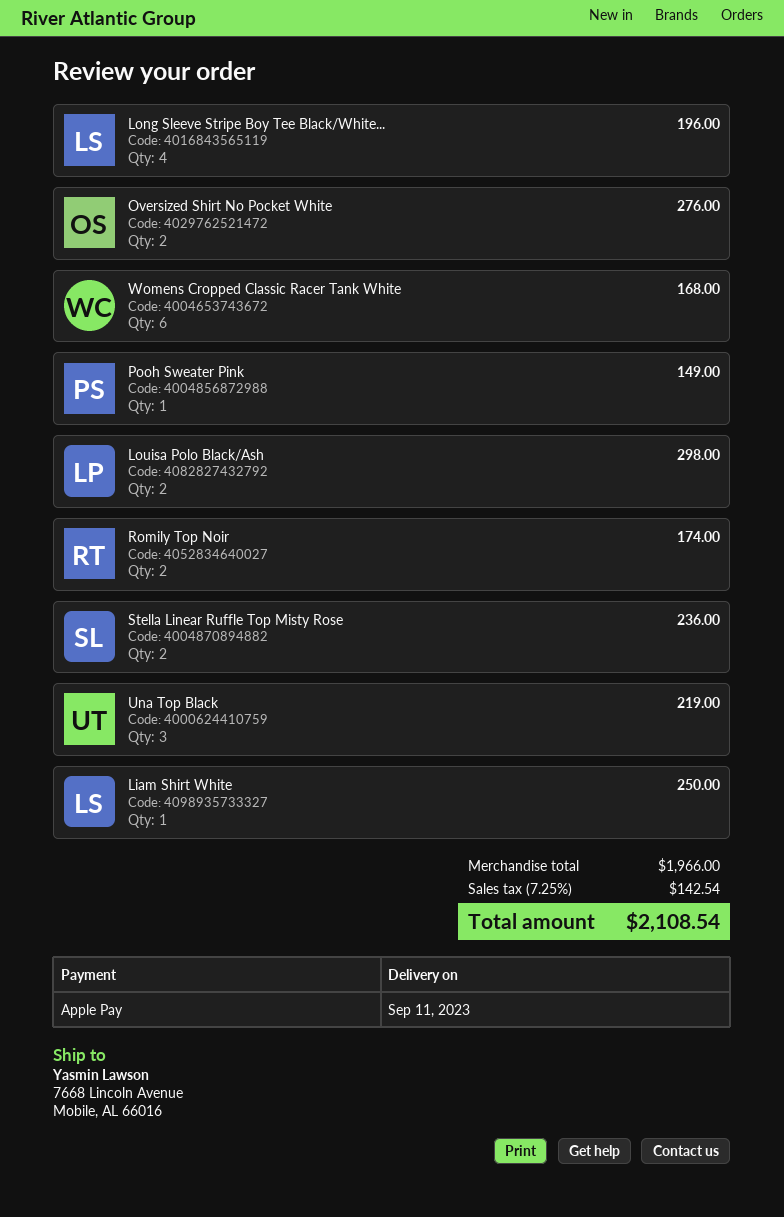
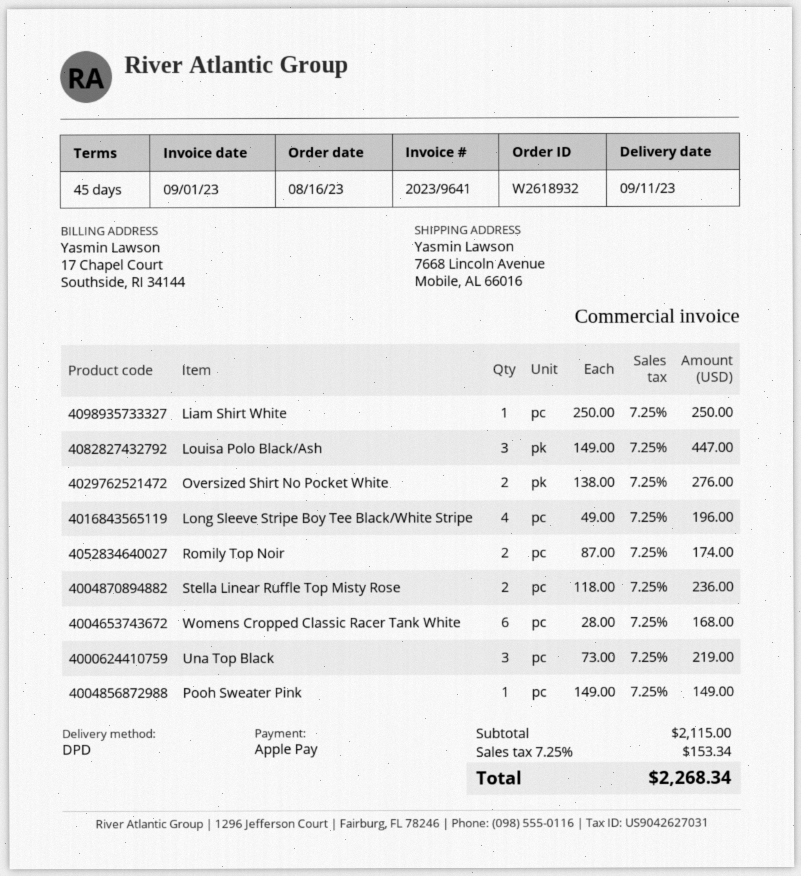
Louisa Polo Black/Ash: 2 for 298.00 -> 3 for 447.00
subtotal: 1966.00 -> 2115.00
tax: 7.25% = 142.54 -> 7.25% = 153.34
total: 2108.54 -> 2268.34

